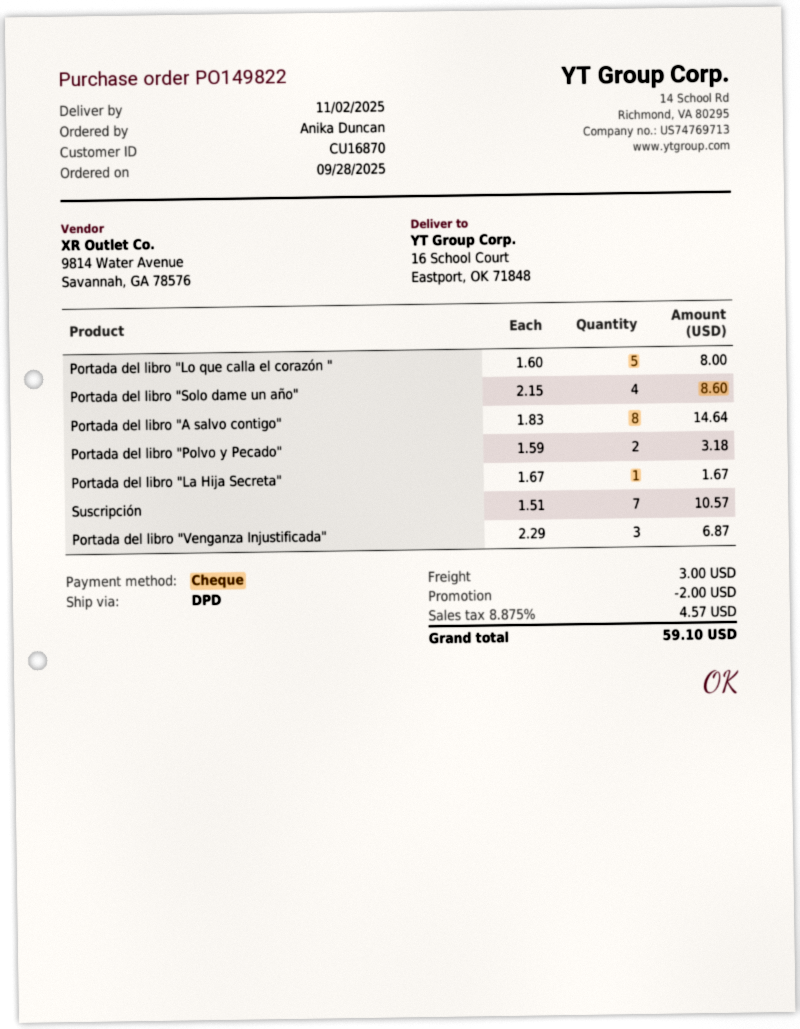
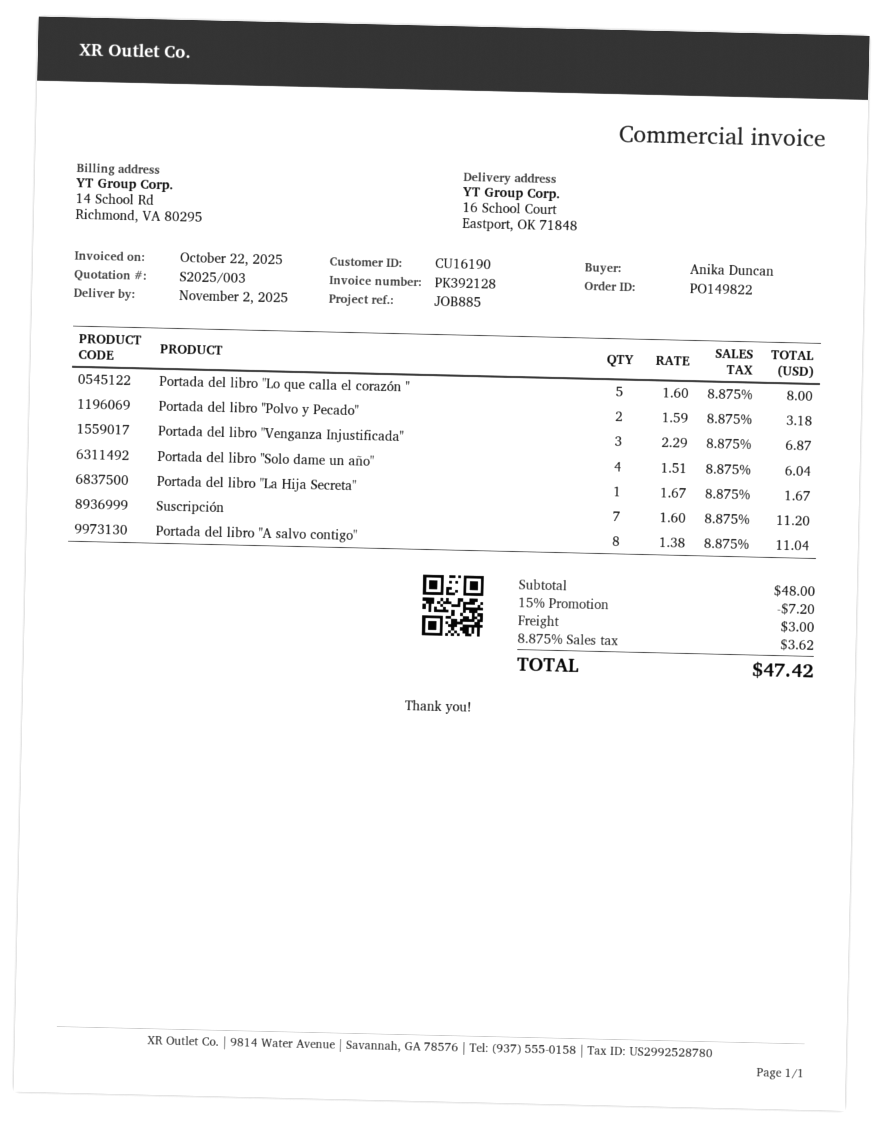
customer number: CU16870 -> CU16190
Portada del libro "Solo dame un año": 4 x 2.15 = 8.60 -> 4 x 1.51 = 6.04
Portada del libro "A salvo contigo": 8 x 1.83 = 14.64 -> 8 x 1.38 = 11.04
Suscripción: 7 x 1.51 = 10.57 -> 7 x 1.60 = 11.20
discount: 2.00 -> 7.20
tax: 8.875% = 4.57 -> 8.875% = 3.62
total: 59.10 -> 47.42

